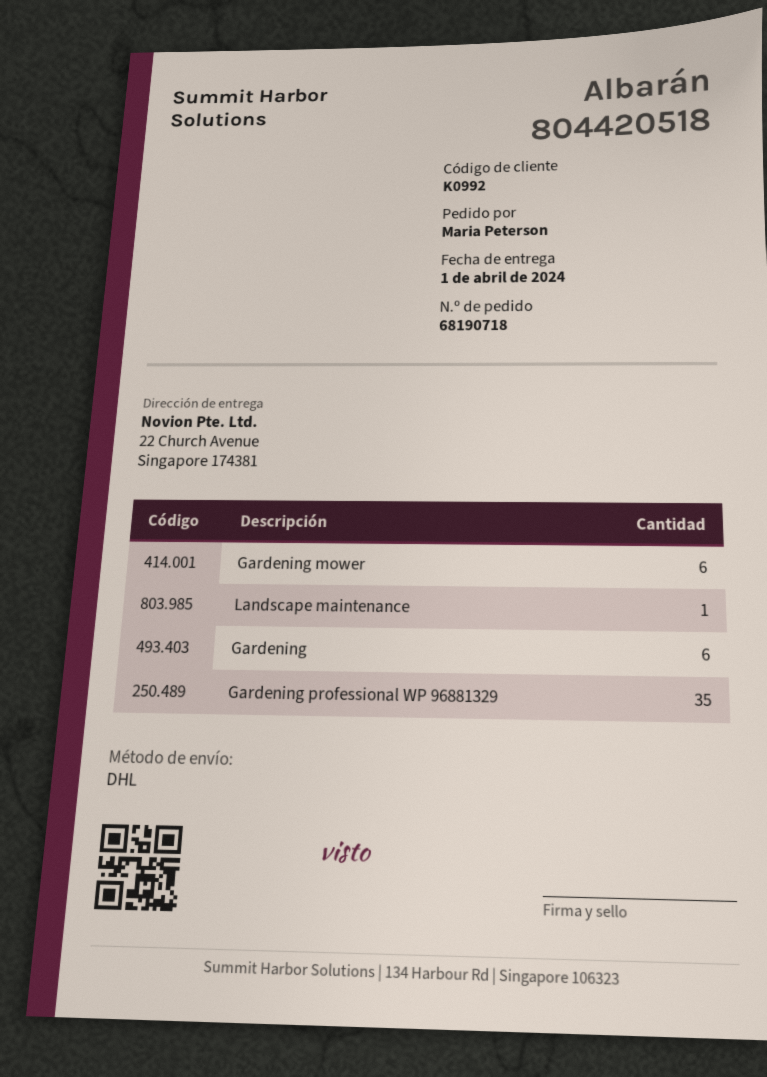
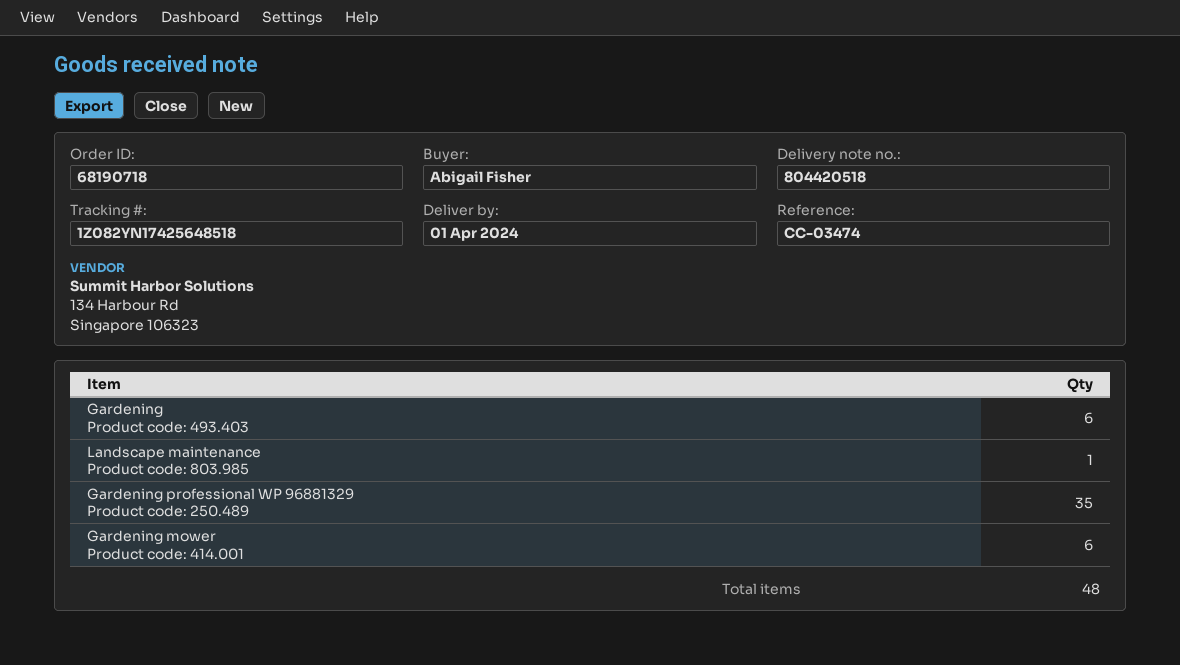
ordered by: Maria Peterson -> Abigail Fisher

